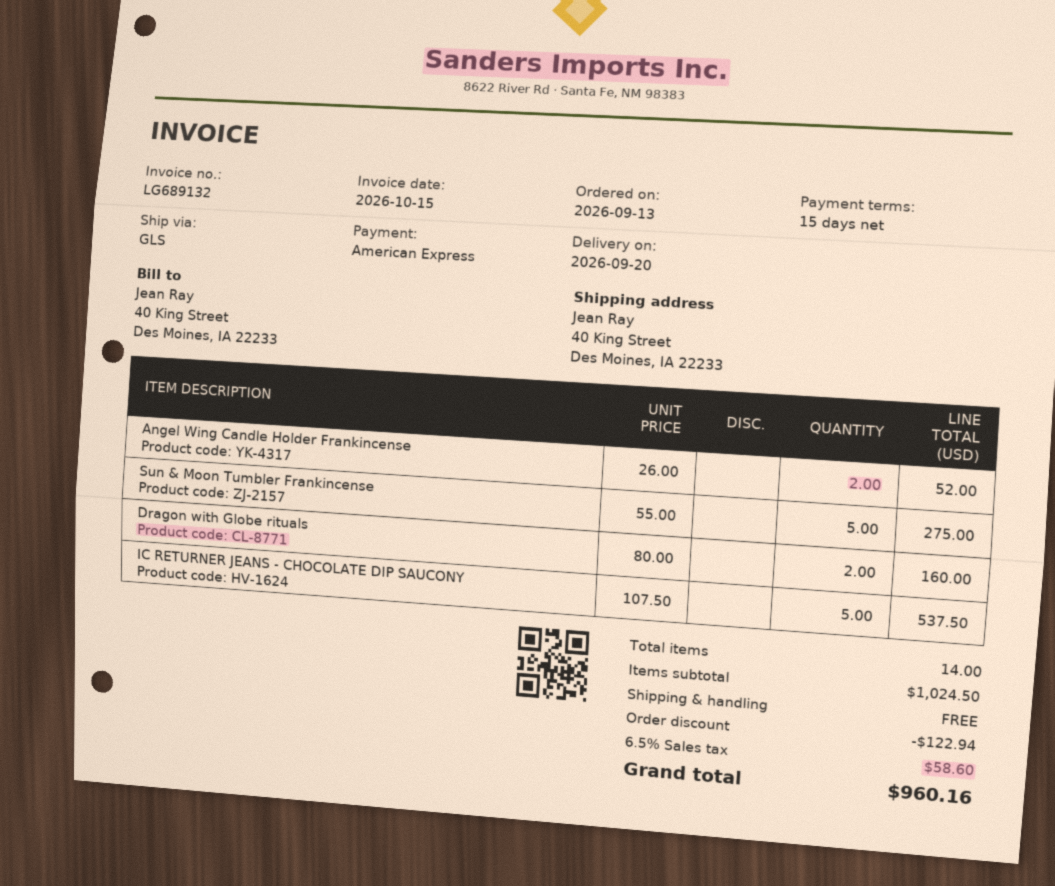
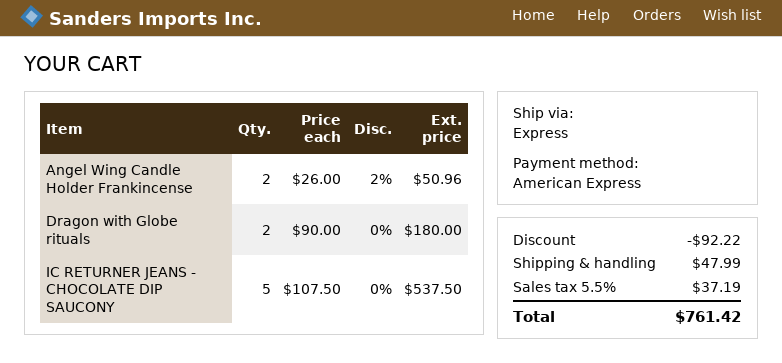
shipping method: GLS -> express
Angel Wing Candle Holder Frankincense: 2 x 26.00 = 52.00 -> 2 x 26.00 - 2% = 50.96
Sun & Moon Tumbler Frankincense: 5 x 55.00 = 275.00 -> none
Dragon with Globe rituals: 2 x 80.00 = 160.00 -> 2 x 90.00 = 180.00
discount: 122.94 -> 92.22
shipping: 0.00 -> 47.99
tax: 6.5% = 58.60 -> 5.5% = 37.19
total: 960.16 -> 761.42

